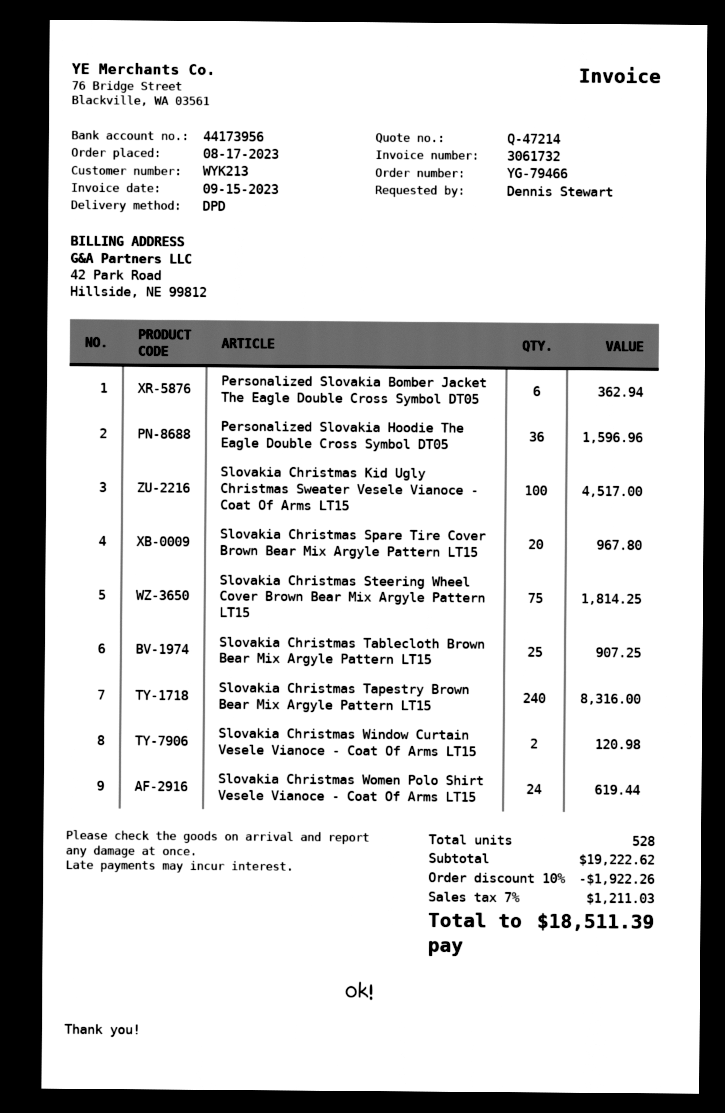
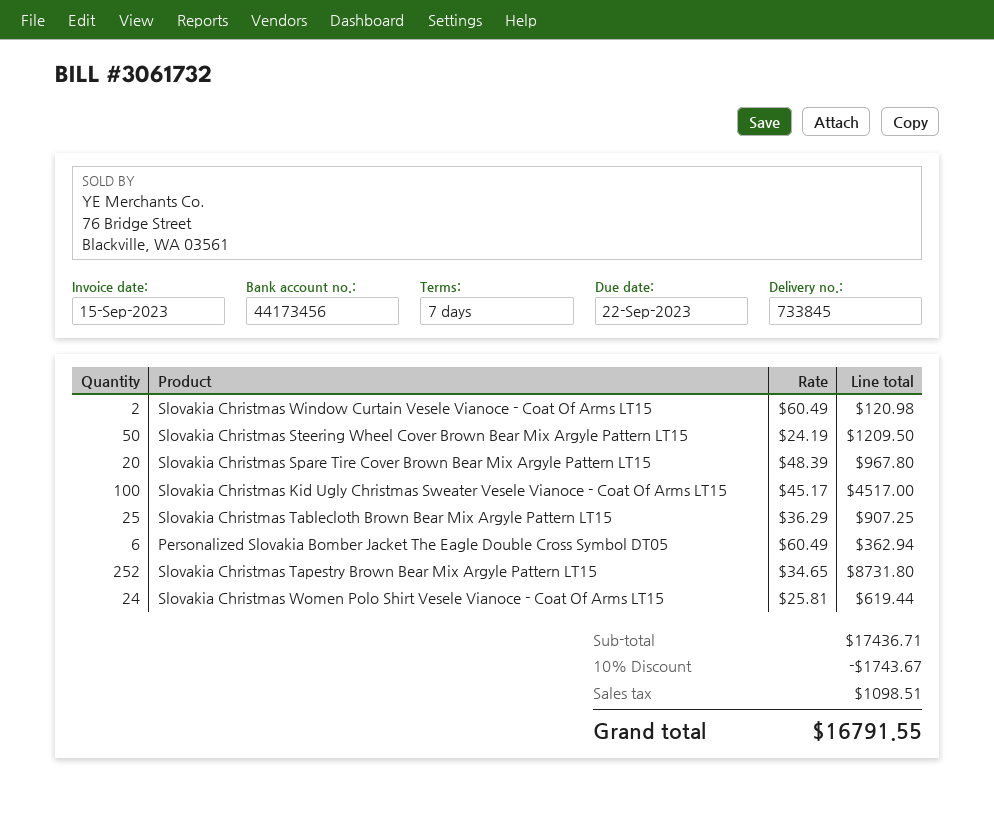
bank account: 44173956 -> 44173456
Personalized Slovakia Hoodie The Eagle Double Cross Symbol DT05: 36 for 1596.96 -> none
Slovakia Christmas Steering Wheel Cover Brown Bear Mix Argyle Pattern LT15: 75 for 1814.25 -> 50 for 1209.50
Slovakia Christmas Tapestry Brown Bear Mix Argyle Pattern LT15: 240 for 8316.00 -> 252 for 8731.80
subtotal: 19222.62 -> 17436.71
discount: 10% = 1922.26 -> 10% = 1743.67
tax: 1211.03 -> 1098.51
total: 18511.39 -> 16791.55

